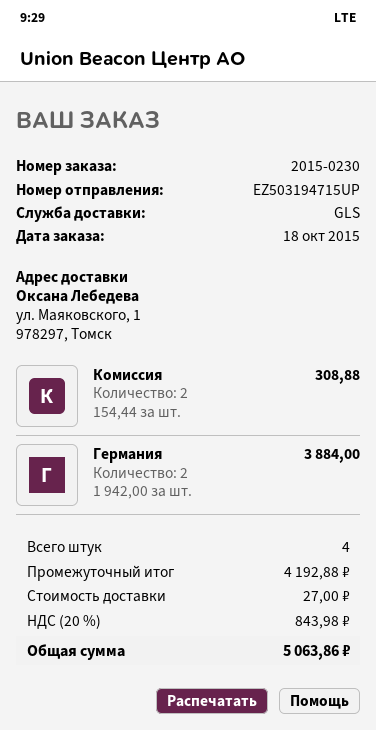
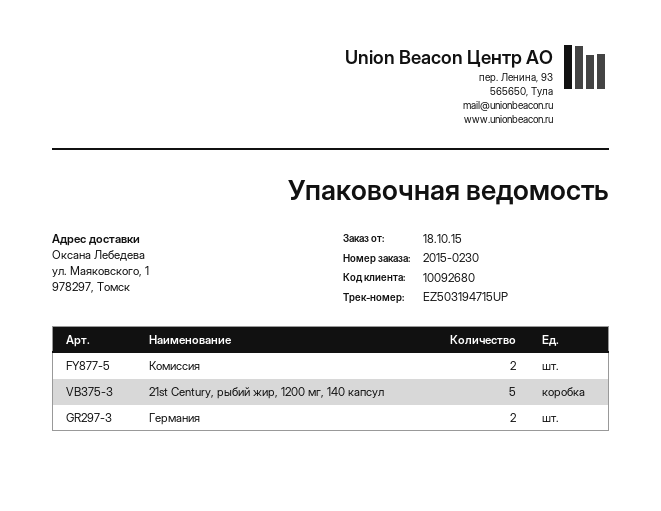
21st Century, рыбий жир, 1200 мг, 140 капсул: none -> 5

